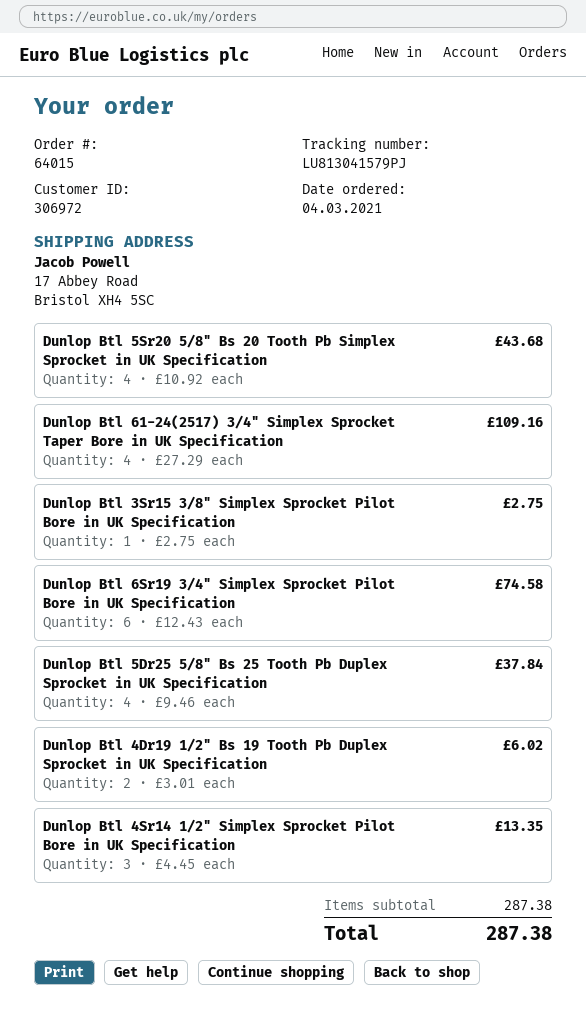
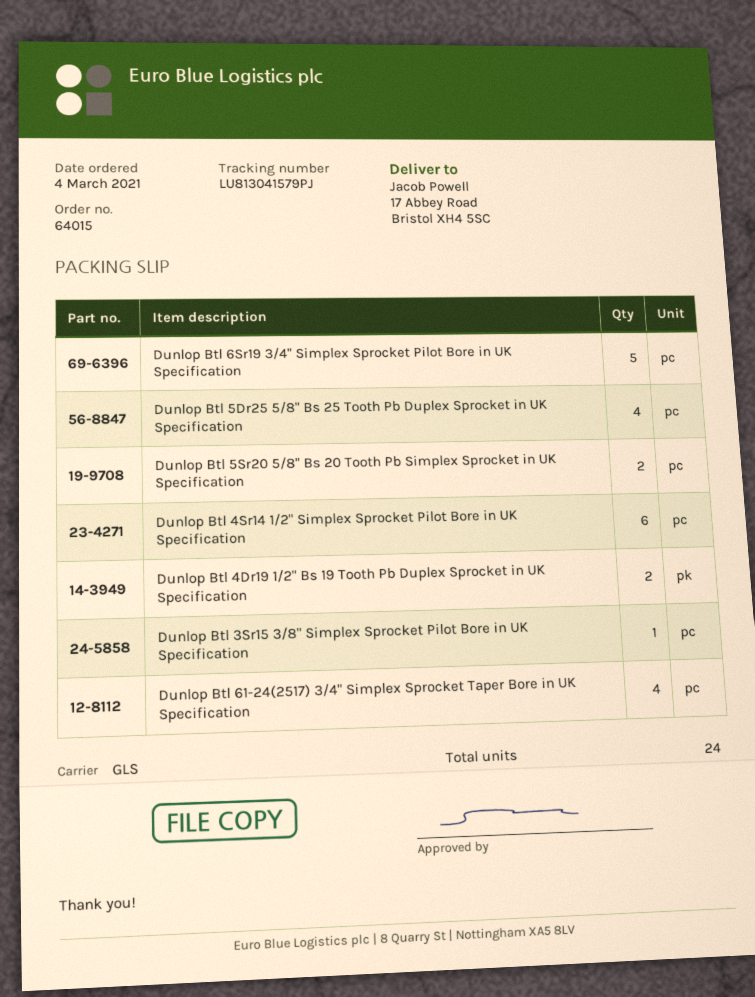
Dunlop Btl 5Sr20 5/8" Bs 20 Tooth Pb Simplex Sprocket in UK Specification: 4 -> 2
Dunlop Btl 6Sr19 3/4" Simplex Sprocket Pilot Bore in UK Specification: 6 -> 5
Dunlop Btl 4Sr14 1/2" Simplex Sprocket Pilot Bore in UK Specification: 3 -> 6

